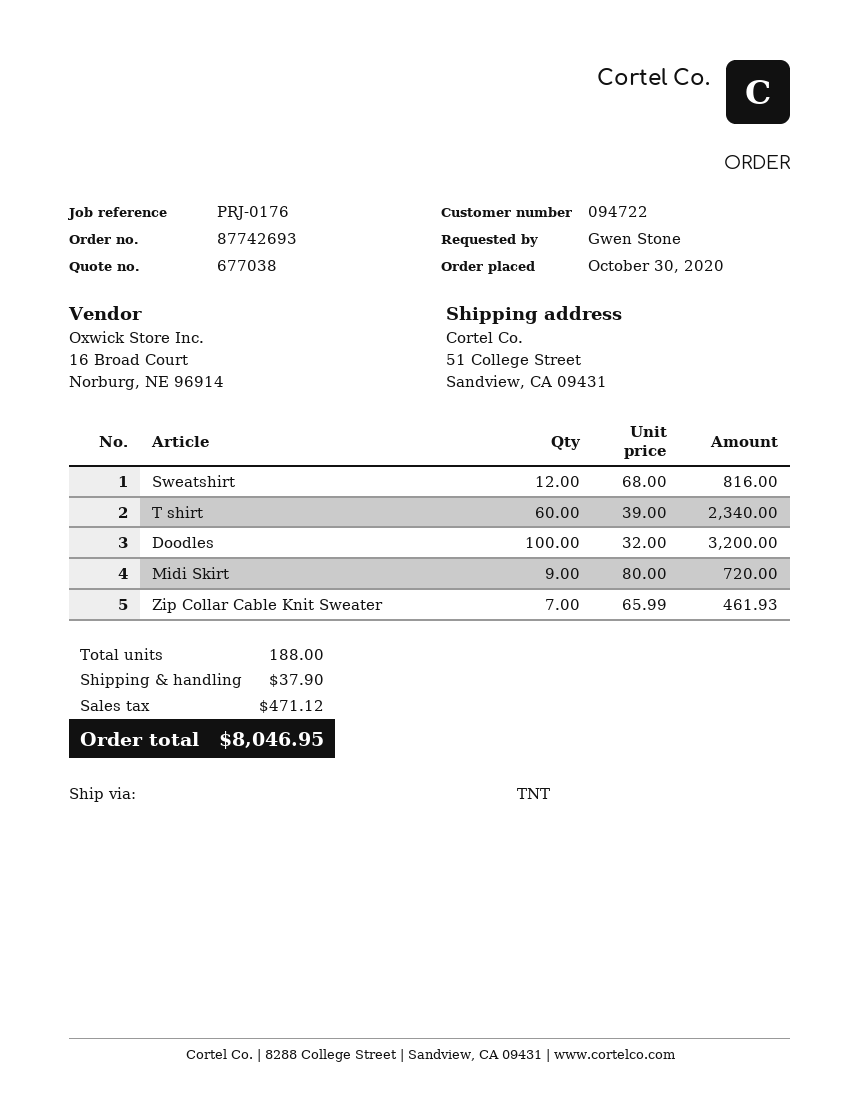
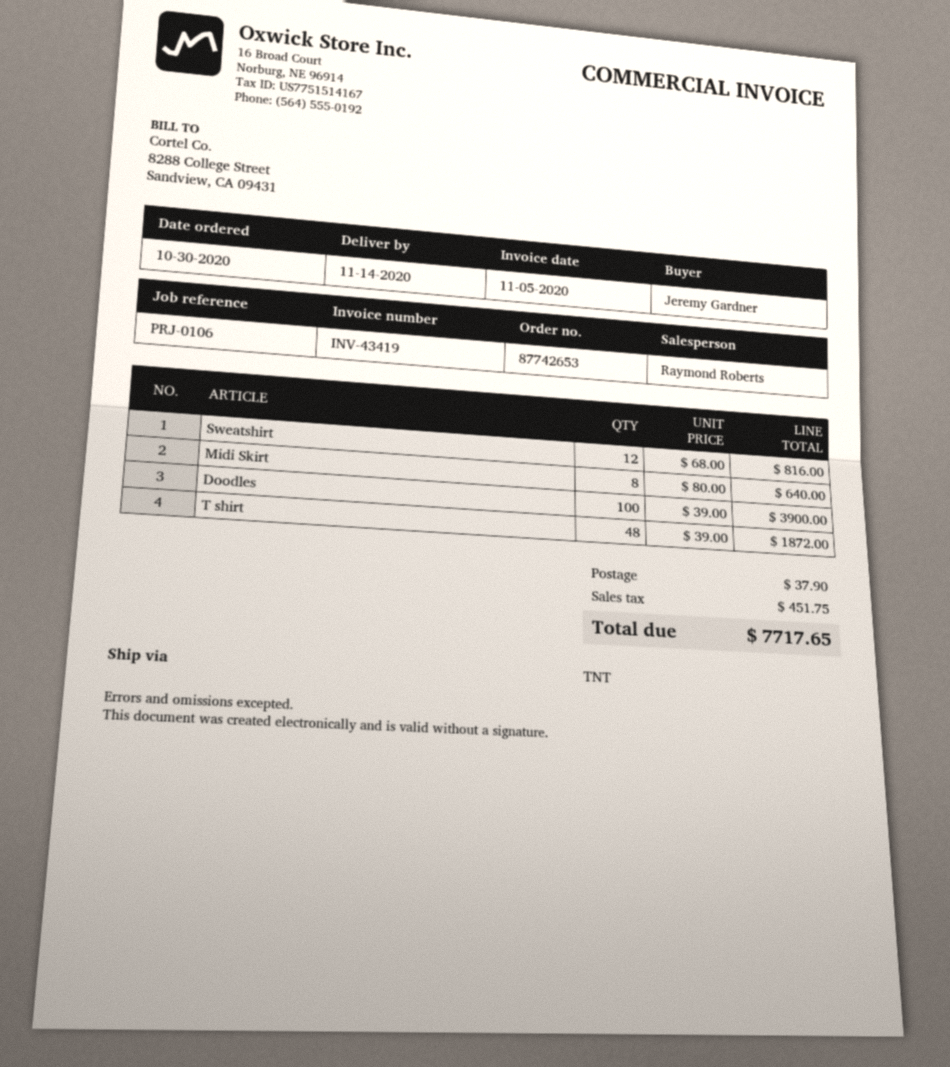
order number: 87742693 -> 87742653
reference: PRJ-0176 -> PRJ-0106
ordered by: Gwen Stone -> Jeremy Gardner
T shirt: 60 x 39.00 = 2340.00 -> 48 x 39.00 = 1872.00
Doodles: 100 x 32.00 = 3200.00 -> 100 x 39.00 = 3900.00
Midi Skirt: 9 x 80.00 = 720.00 -> 8 x 80.00 = 640.00
Zip Collar Cable Knit Sweater: 7 x 65.99 = 461.93 -> none
tax: 471.12 -> 451.75
total: 8046.95 -> 7717.65

